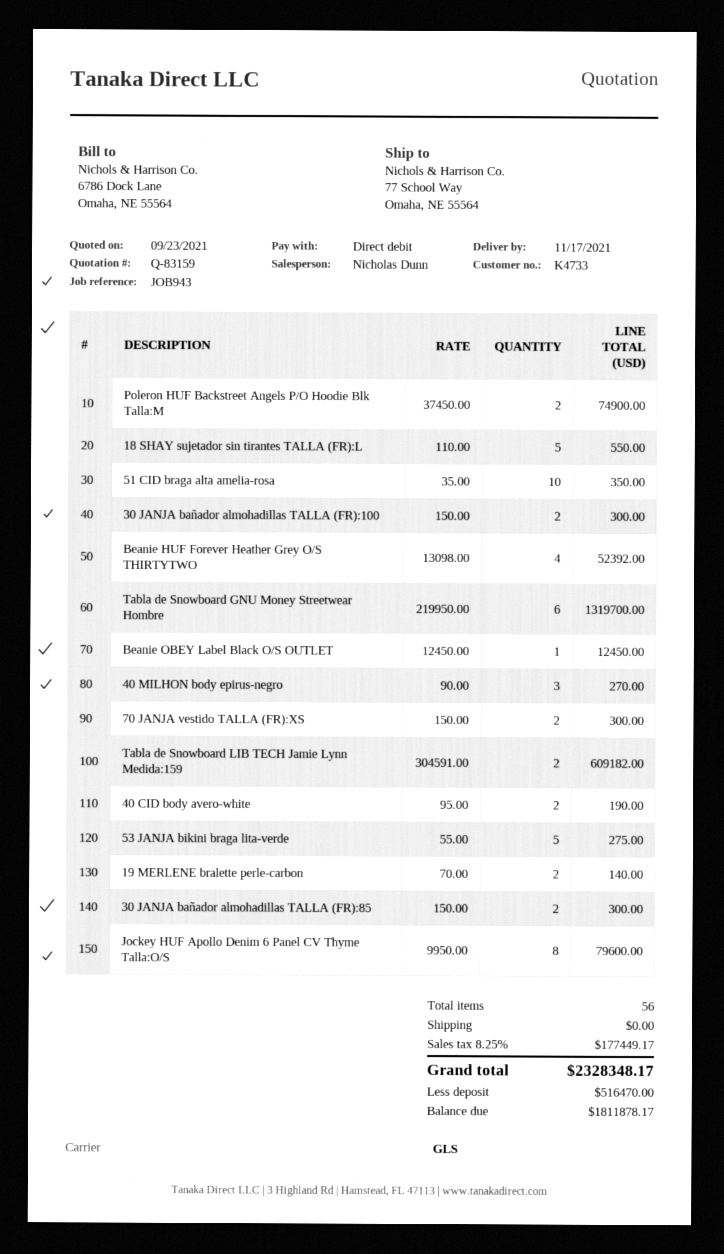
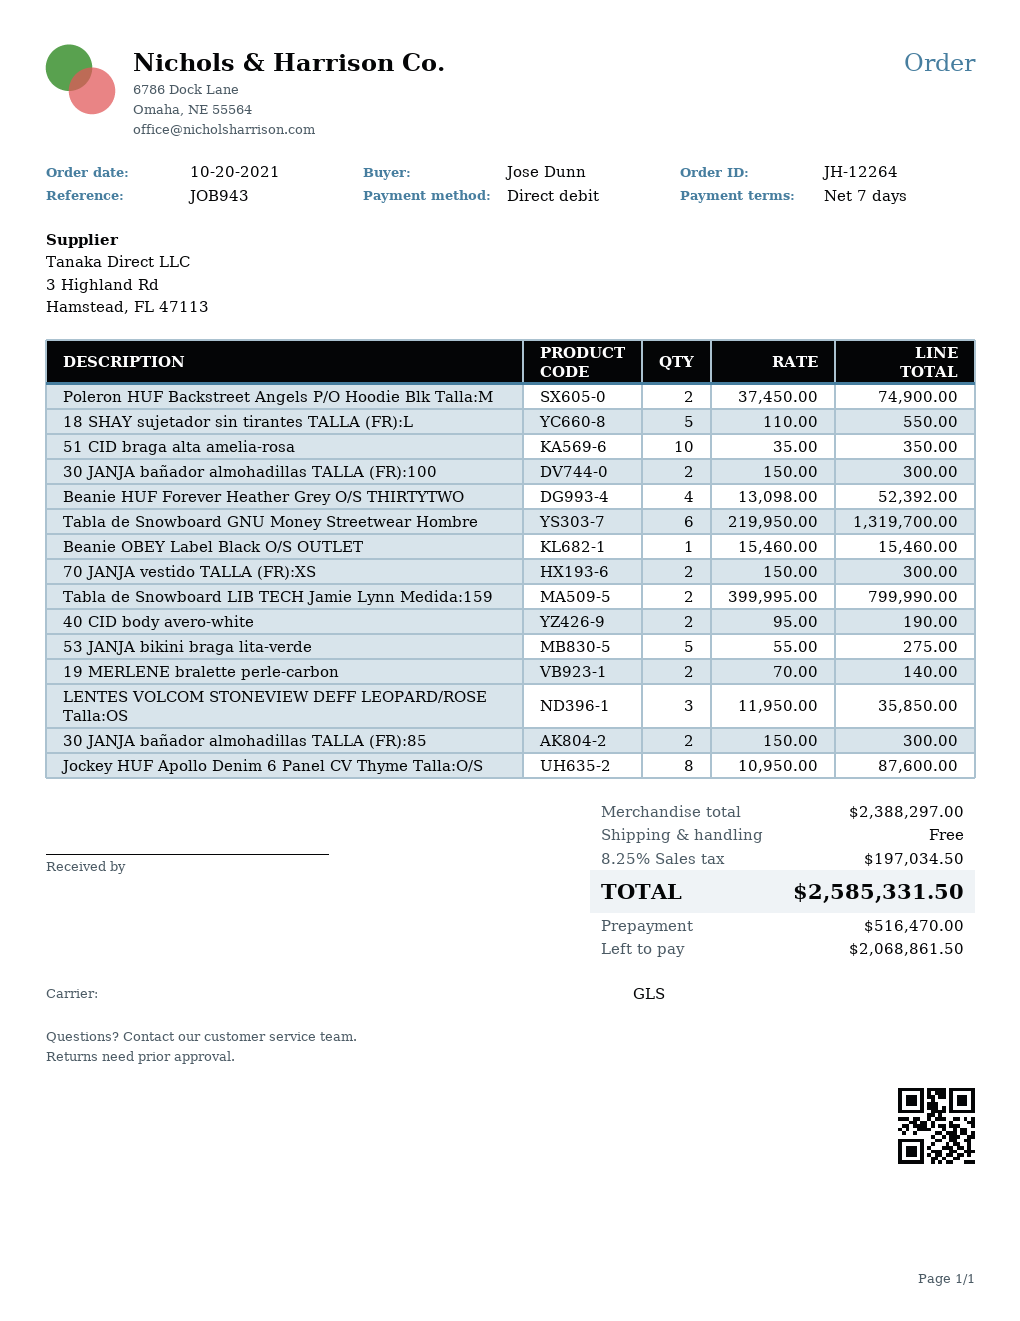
Beanie OBEY Label Black O/S OUTLET: 1 x 12450.00 = 12450.00 -> 1 x 15460.00 = 15460.00
40 MILHON body epirus-negro: 3 x 90.00 = 270.00 -> none
Tabla de Snowboard LIB TECH Jamie Lynn Medida:159: 2 x 304591.00 = 609182.00 -> 2 x 399995.00 = 799990.00
Jockey HUF Apollo Denim 6 Panel CV Thyme Talla:O/S: 8 x 9950.00 = 79600.00 -> 8 x 10950.00 = 87600.00
LENTES VOLCOM STONEVIEW DEFF LEOPARD/ROSE Talla:OS: none -> 3 x 11950.00 = 35850.00
tax: 8.25% = 177449.17 -> 8.25% = 197034.50
total: 2328348.17 -> 2585331.50
balance: 1811878.17 -> 2068861.50

